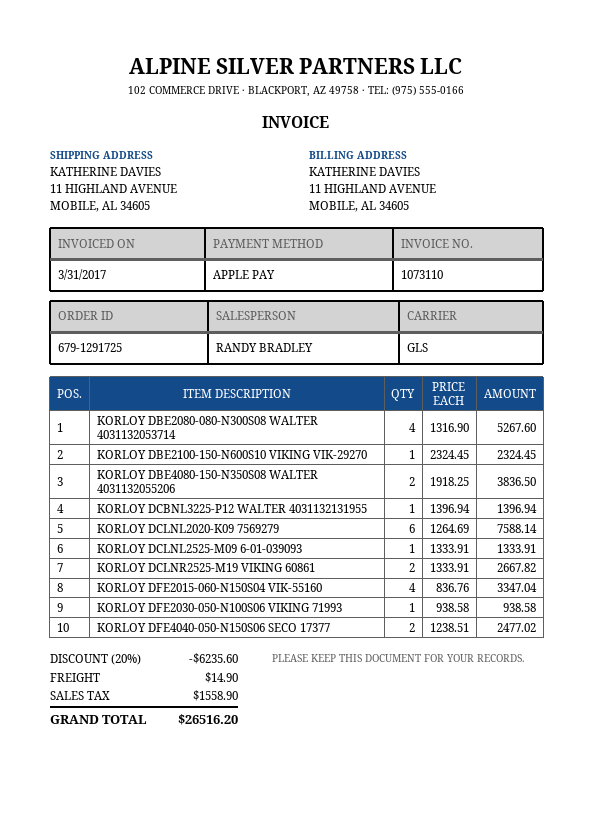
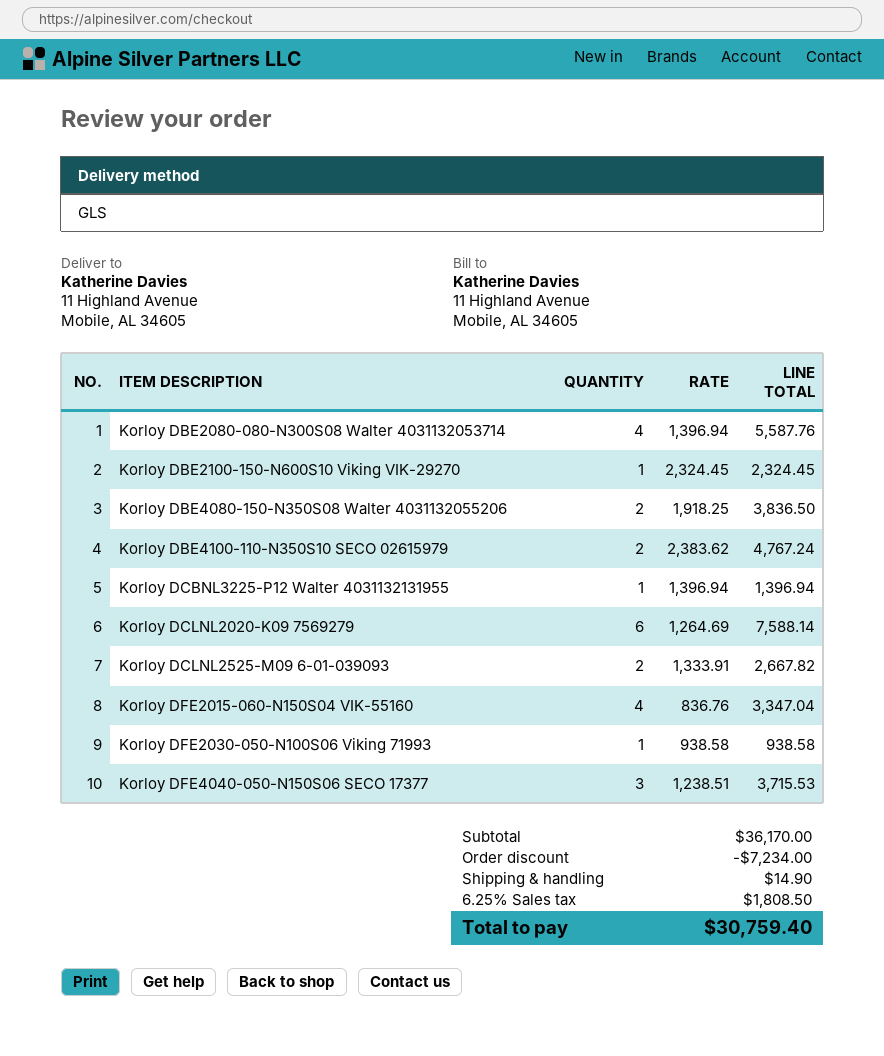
KORLOY DBE2080-080-N300S08 WALTER 4031132053714: 4 x 1316.90 = 5267.60 -> 4 x 1396.94 = 5587.76
KORLOY DCLNL2525-M09 6-01-039093: 1 x 1333.91 = 1333.91 -> 2 x 1333.91 = 2667.82
KORLOY DCLNR2525-M19 VIKING 60861: 2 x 1333.91 = 2667.82 -> none
KORLOY DFE4040-050-N150S06 SECO 17377: 2 x 1238.51 = 2477.02 -> 3 x 1238.51 = 3715.53
Korloy DBE4100-110-N350S10 SECO 02615979: none -> 2 x 2383.62 = 4767.24
discount: 6235.60 -> 7234.00
tax: 1558.90 -> 1808.50
total: 26516.20 -> 30759.40

